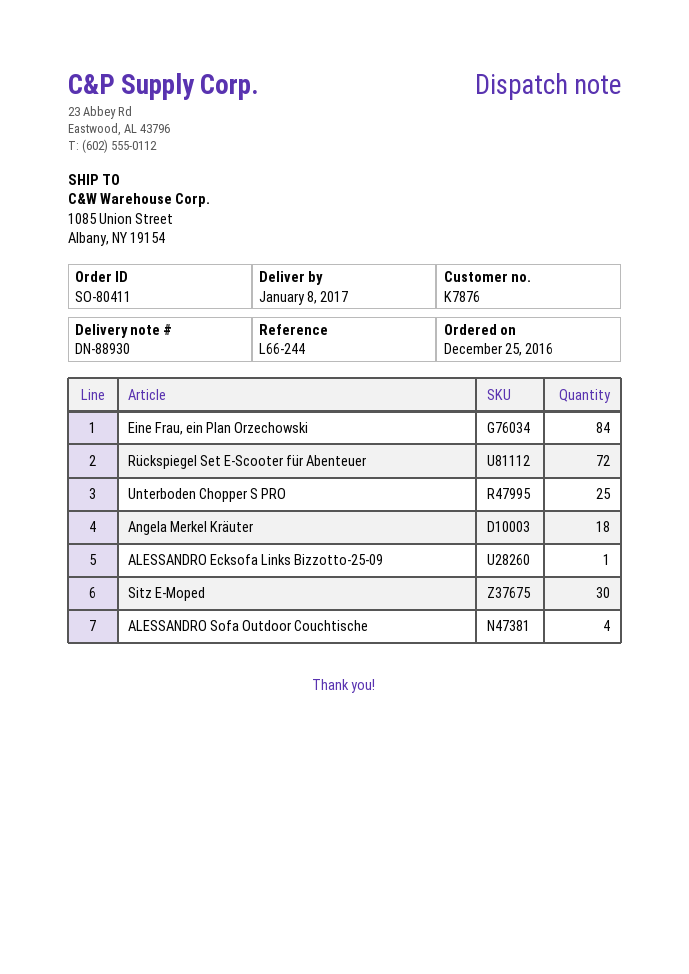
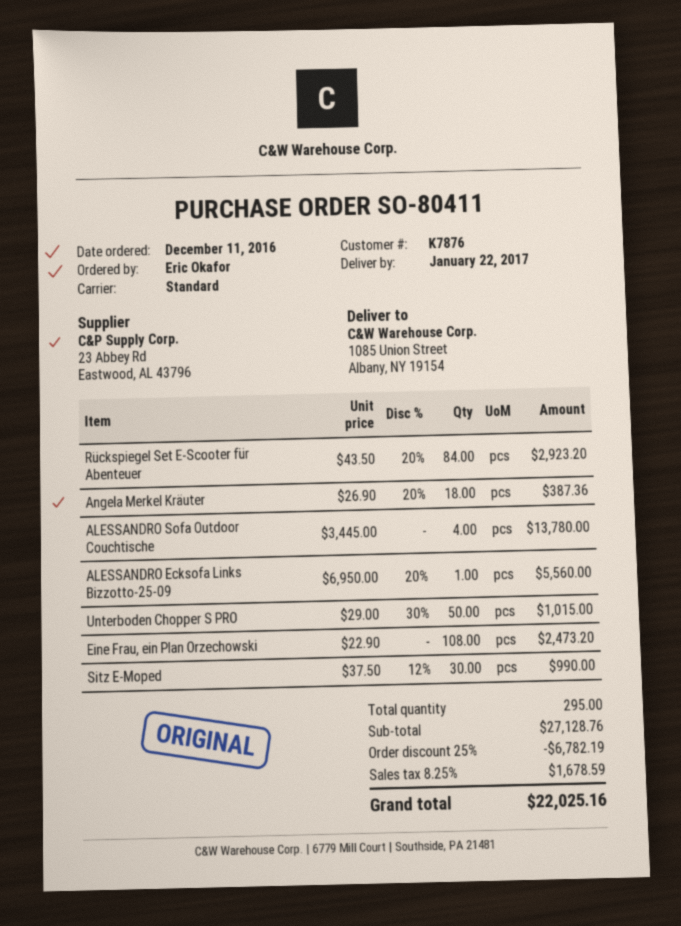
order date: 2016-12-25 -> 2016-12-11
delivery date: 2017-01-08 -> 2017-01-22
Eine Frau, ein Plan Orzechowski: 84 -> 108
Rückspiegel Set E-Scooter für Abenteuer: 72 -> 84
Unterboden Chopper S PRO: 25 -> 50

